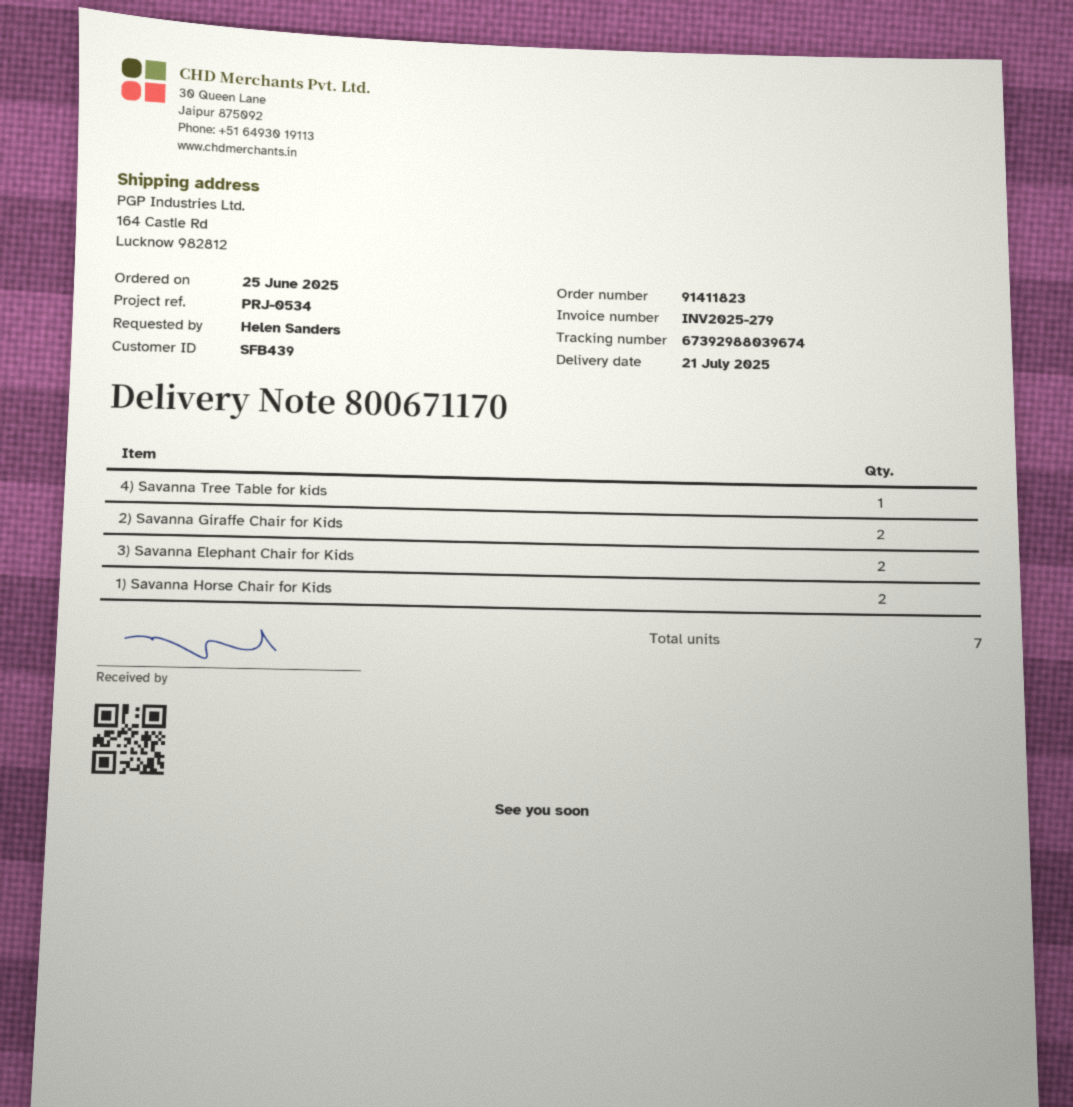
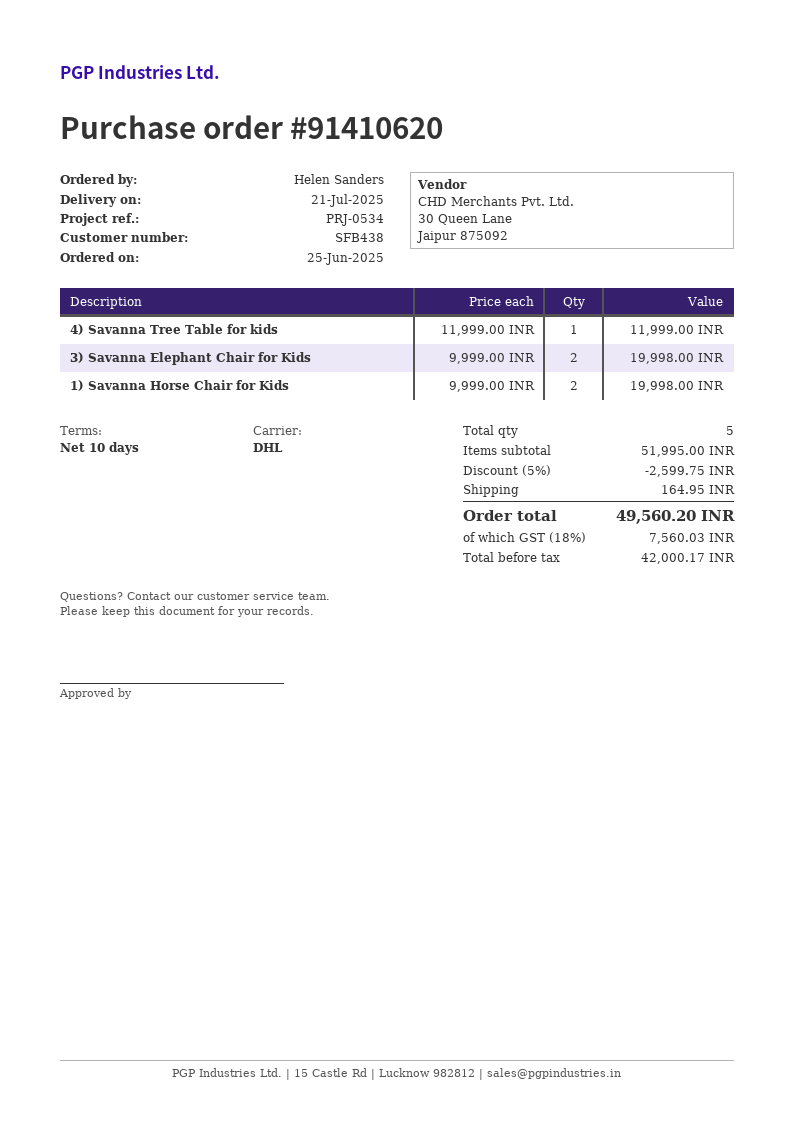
order number: 91411823 -> 91410620
customer number: SFB439 -> SFB438
2) Savanna Giraffe Chair for Kids: 2 -> none
total quantity: 7 -> 5

